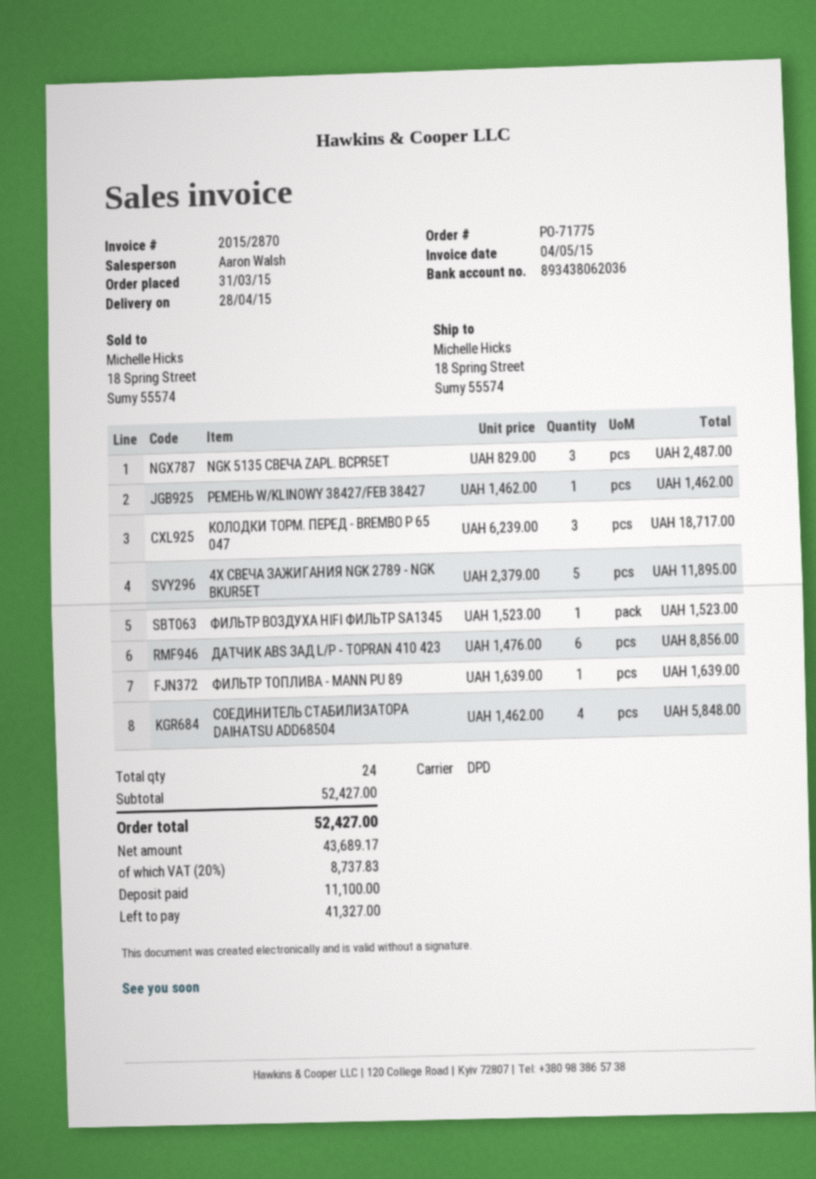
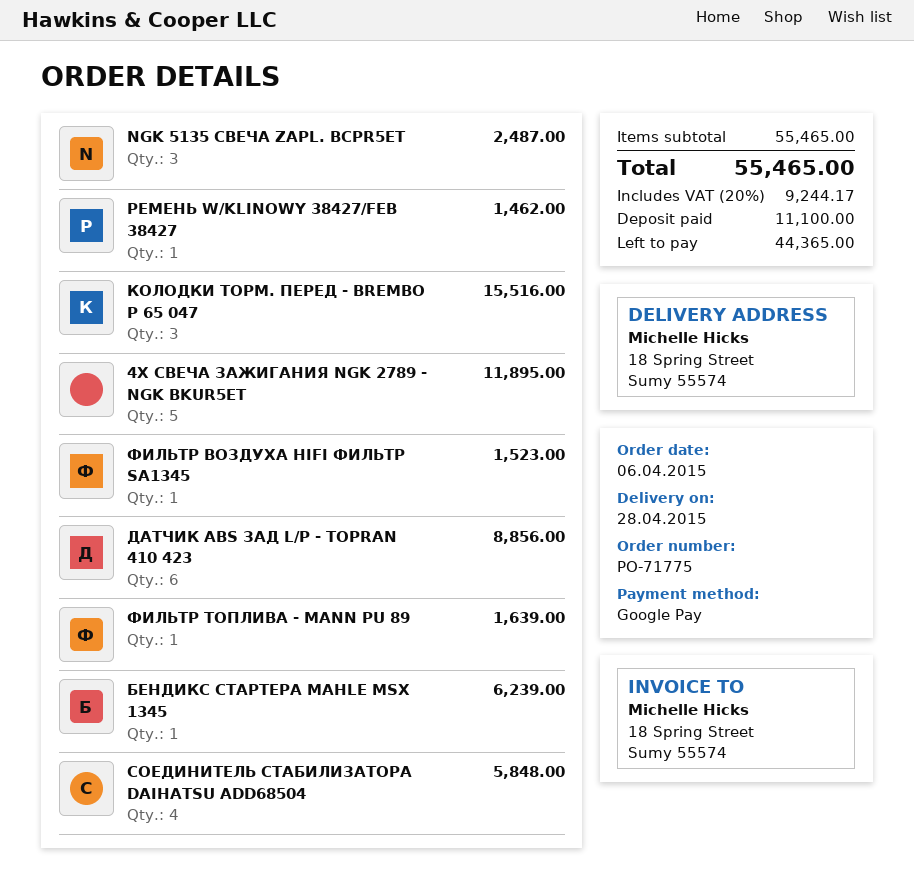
order date: 2015-03-31 -> 2015-04-06
КОЛОДКИ ТОРМ. ПЕРЕД - BREMBO P 65 047: 3 for 18717.00 -> 3 for 15516.00
БЕНДИКС СТАРТЕРА MAHLE MSX 1345: none -> 1 for 6239.00
subtotal: 52427.00 -> 55465.00
tax: 20% = 8737.83 -> 20% = 9244.17
total: 52427.00 -> 55465.00
balance: 41327.00 -> 44365.00

